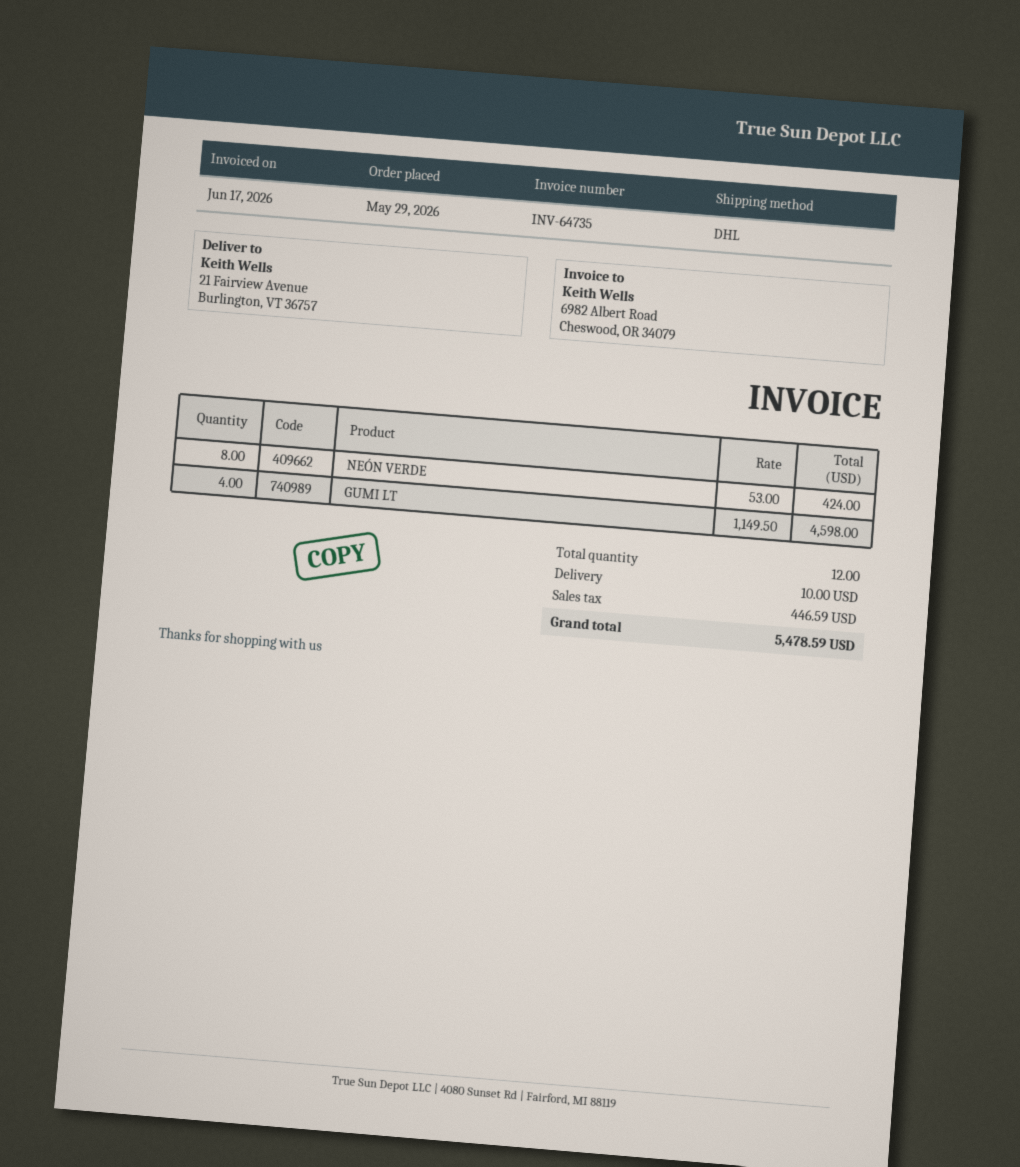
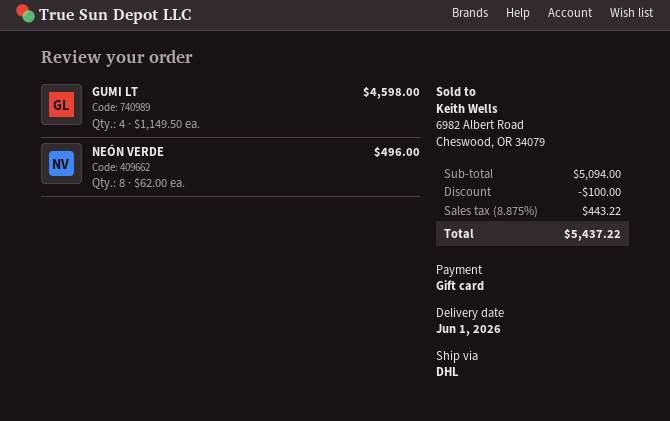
NEÓN VERDE: 8 x 53.00 = 424.00 -> 8 x 62.00 = 496.00
discount: none -> 100.00
shipping: 10.00 -> none
tax: 446.59 -> 443.22
total: 5478.59 -> 5437.22

